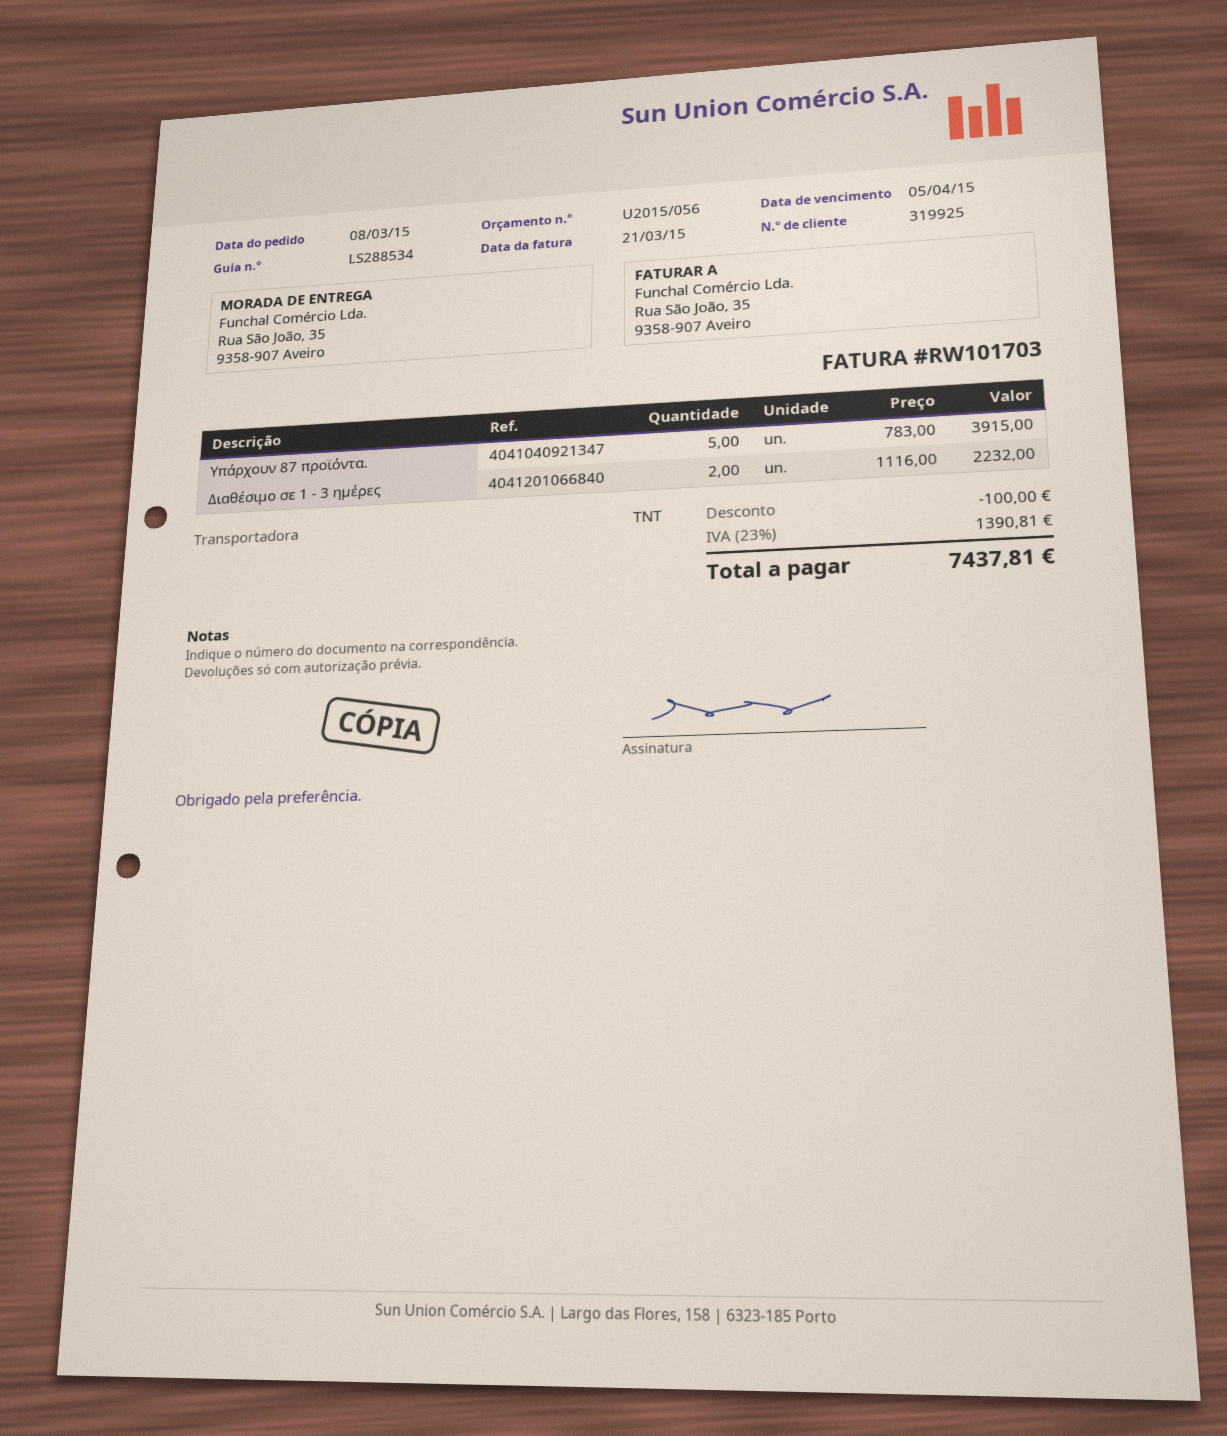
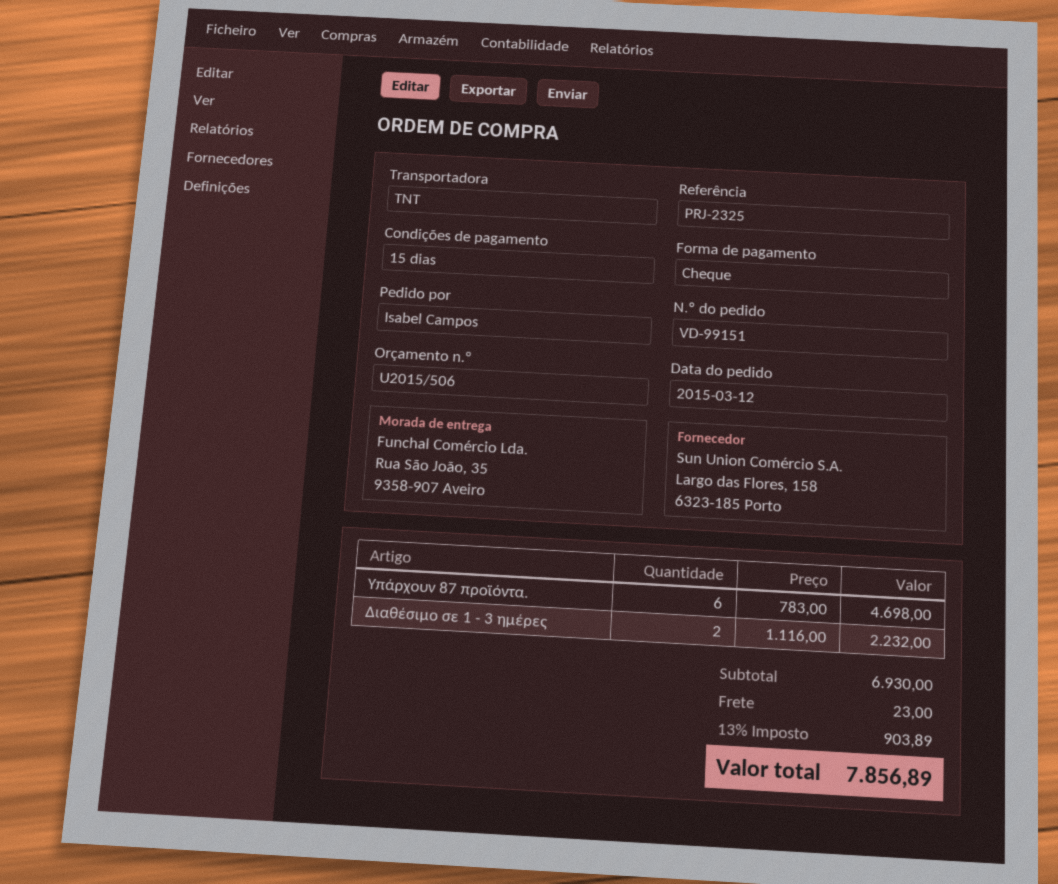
quote number: U2015/056 -> U2015/506
order date: 2015-03-08 -> 2015-03-12
Υπάρχουν 87 προϊόντα.: 5 x 783.00 = 3915.00 -> 6 x 783.00 = 4698.00
discount: 100.00 -> none
shipping: none -> 23.00
tax: 23% = 1390.81 -> 13% = 903.89
total: 7437.81 -> 7856.89

